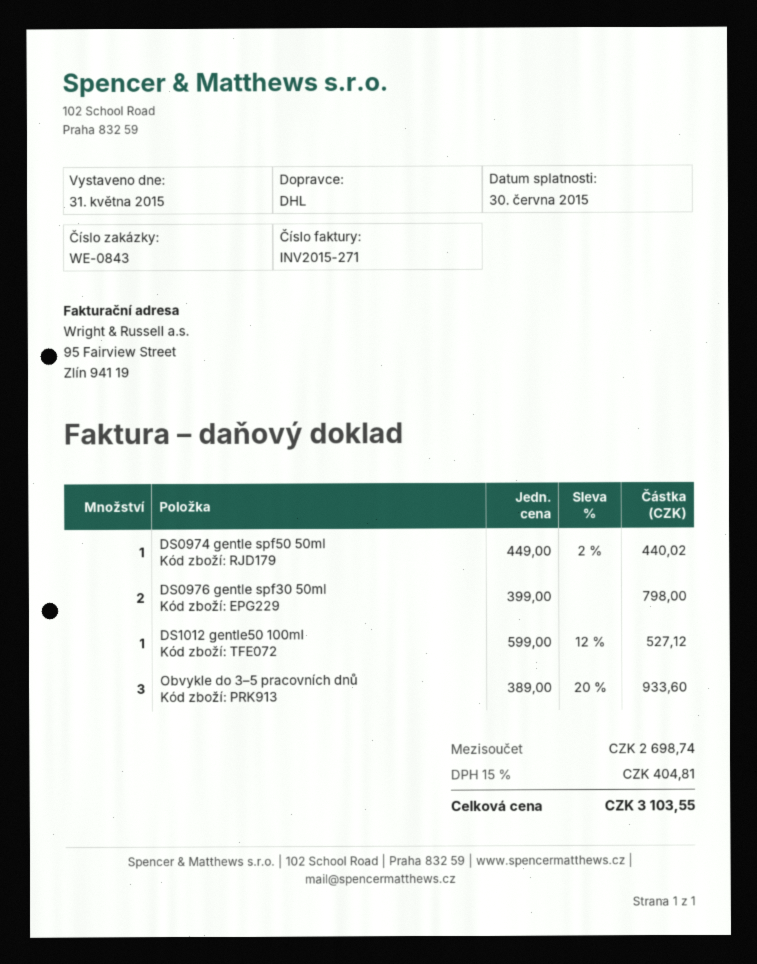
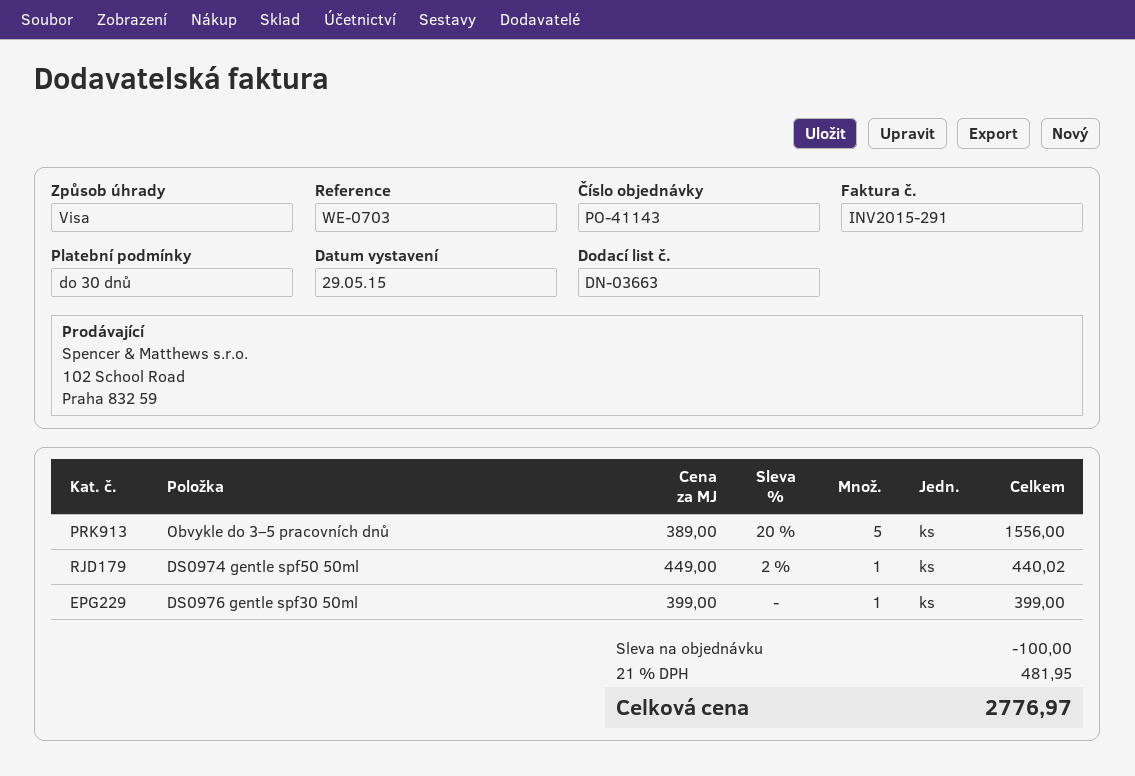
invoice number: INV2015-271 -> INV2015-291
invoice date: 2015-05-31 -> 2015-05-29
reference: WE-0843 -> WE-0703
DS0976 gentle spf30 50ml: 2 x 399.00 = 798.00 -> 1 x 399.00 = 399.00
DS1012 gentle50 100ml: 1 x 599.00 - 12% = 527.12 -> none
Obvykle do 3–5 pracovních dnů: 3 x 389.00 - 20% = 933.60 -> 5 x 389.00 - 20% = 1556.00
discount: none -> 100.00
tax: 15% = 404.81 -> 21% = 481.95
total: 3103.55 -> 2776.97

